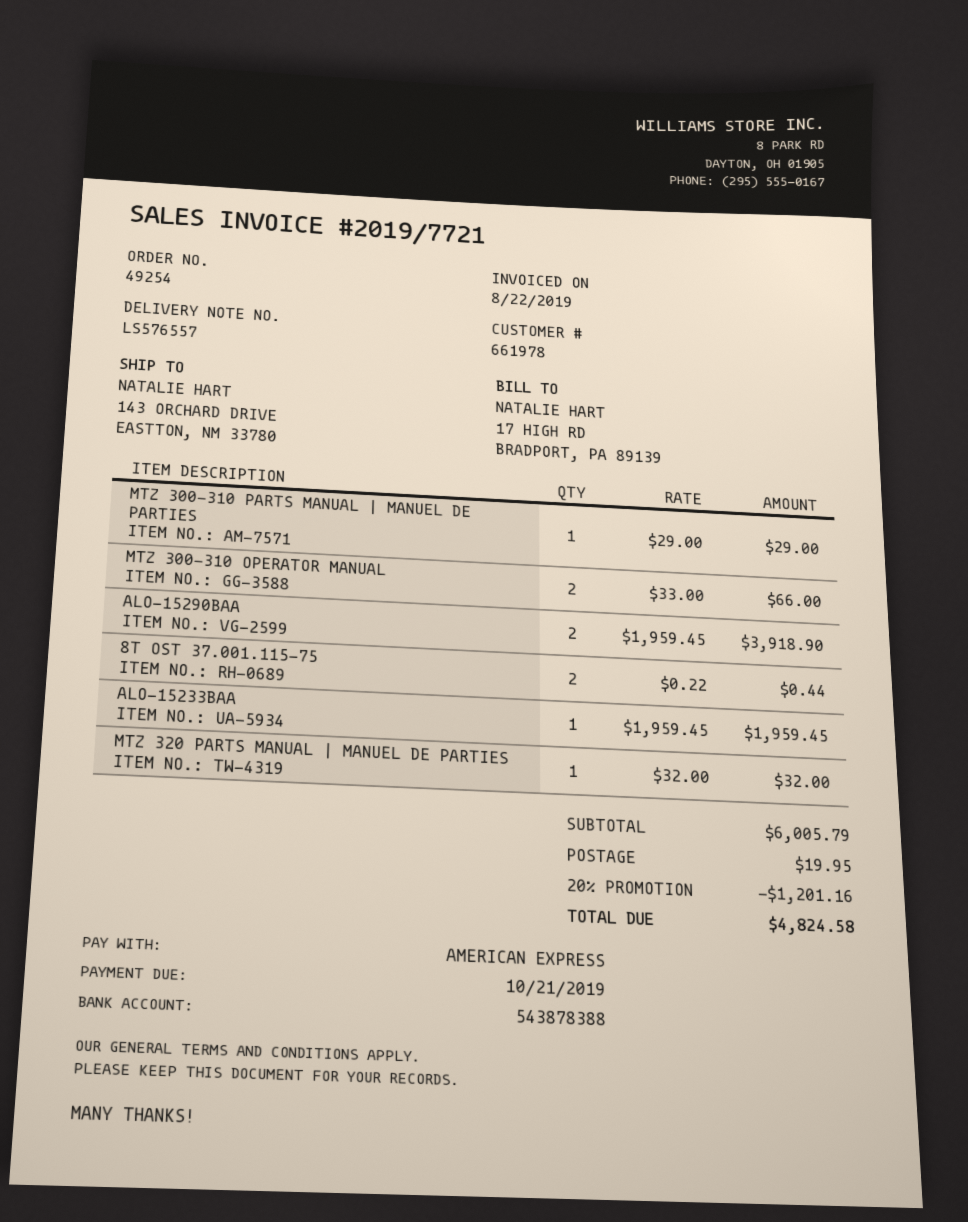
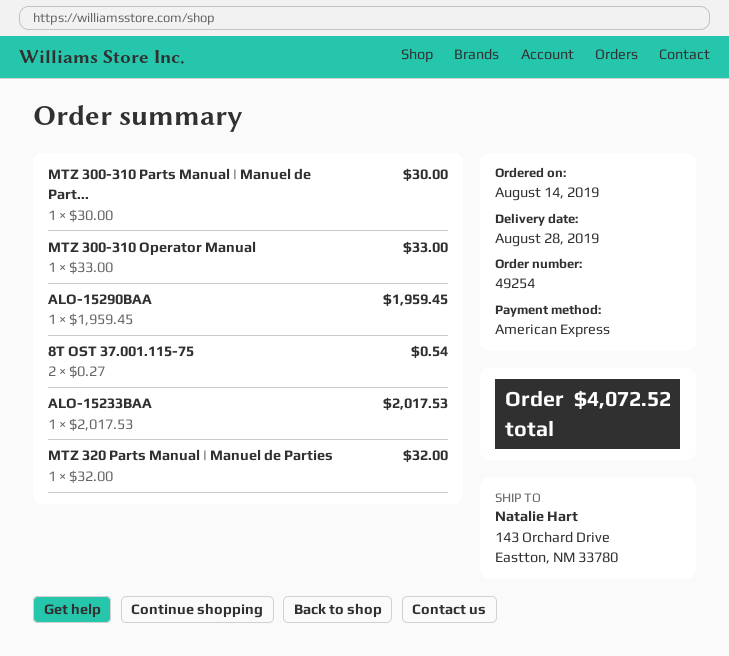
MTZ 300-310 PARTS MANUAL | MANUEL DE PARTIES: 1 x 29.00 = 29.00 -> 1 x 30.00 = 30.00
MTZ 300-310 OPERATOR MANUAL: 2 x 33.00 = 66.00 -> 1 x 33.00 = 33.00
ALO-15290BAA: 2 x 1959.45 = 3918.90 -> 1 x 1959.45 = 1959.45
8T OST 37.001.115-75: 2 x 0.22 = 0.44 -> 2 x 0.27 = 0.54
ALO-15233BAA: 1 x 1959.45 = 1959.45 -> 1 x 2017.53 = 2017.53
discount: 20% = 1201.16 -> none
shipping: 19.95 -> none
total: 4824.58 -> 4072.52

